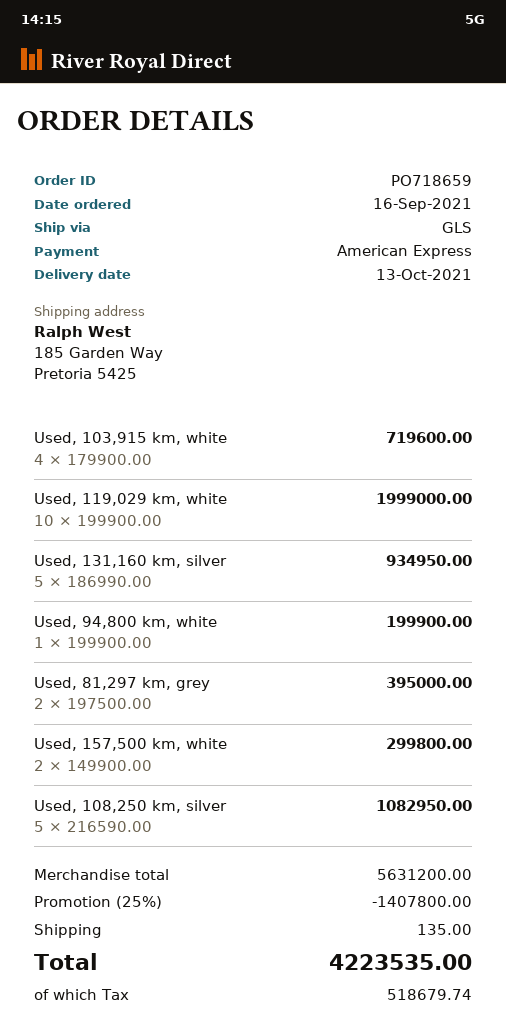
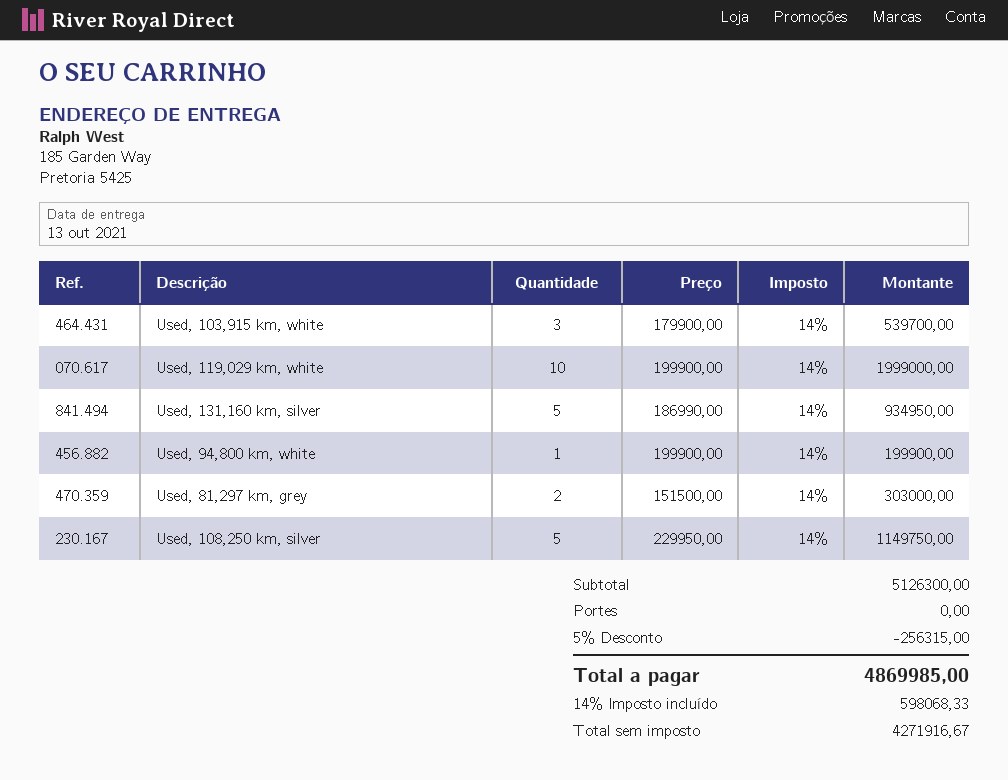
Used, 103,915 km, white: 4 x 179900.00 = 719600.00 -> 3 x 179900.00 = 539700.00
Used, 81,297 km, grey: 2 x 197500.00 = 395000.00 -> 2 x 151500.00 = 303000.00
Used, 157,500 km, white: 2 x 149900.00 = 299800.00 -> none
Used, 108,250 km, silver: 5 x 216590.00 = 1082950.00 -> 5 x 229950.00 = 1149750.00
subtotal: 5631200.00 -> 5126300.00
discount: 25% = 1407800.00 -> 5% = 256315.00
shipping: 135.00 -> 0.00
tax: 518679.74 -> 598068.33
total: 4223535.00 -> 4869985.00

